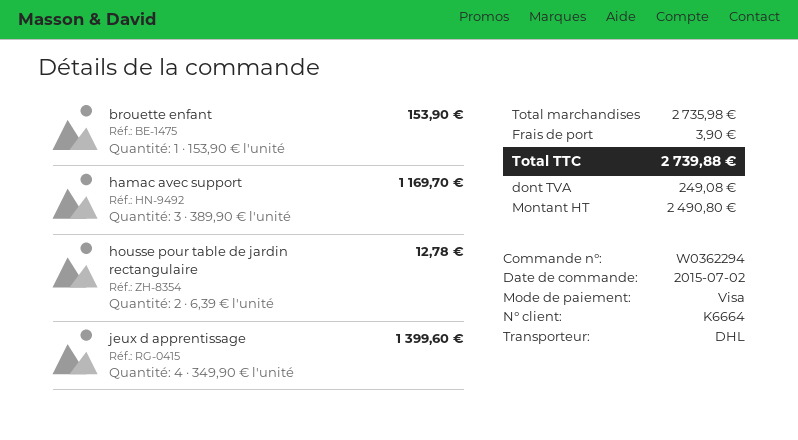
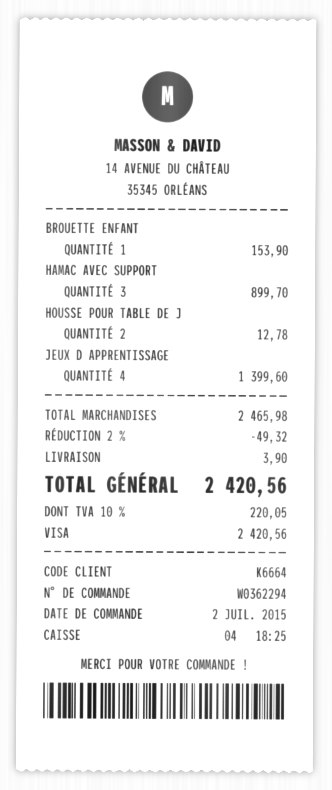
hamac avec support: 3 for 1169.70 -> 3 for 899.70
subtotal: 2735.98 -> 2465.98
discount: none -> 2% = 49.32
tax: 249.08 -> 220.05
total: 2739.88 -> 2420.56

